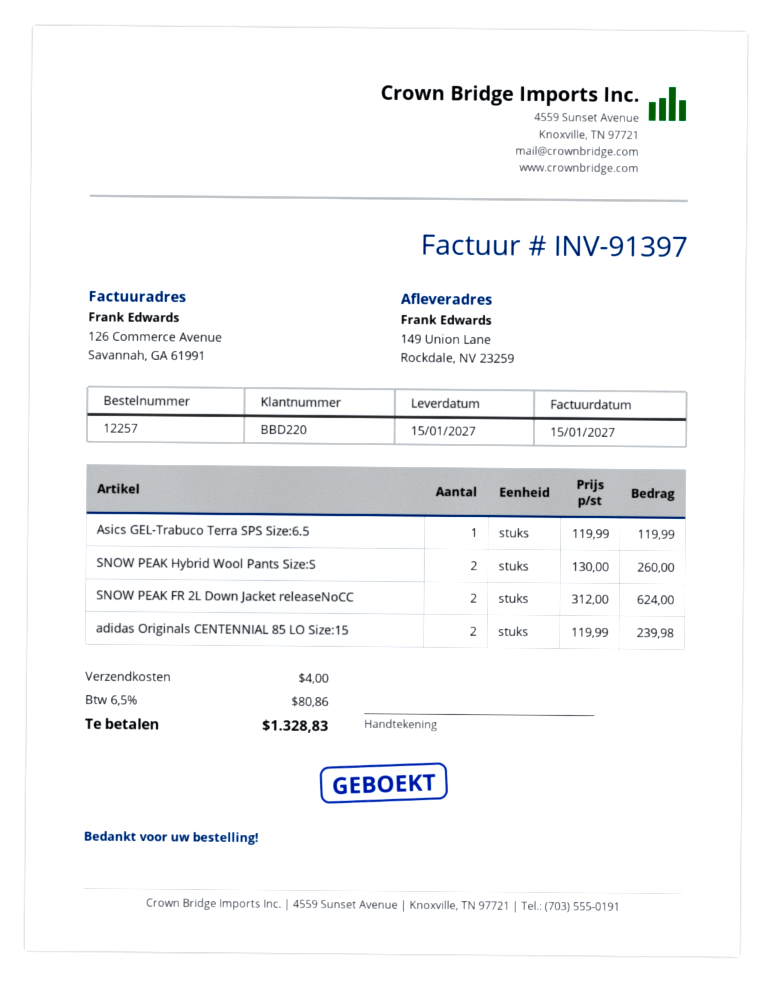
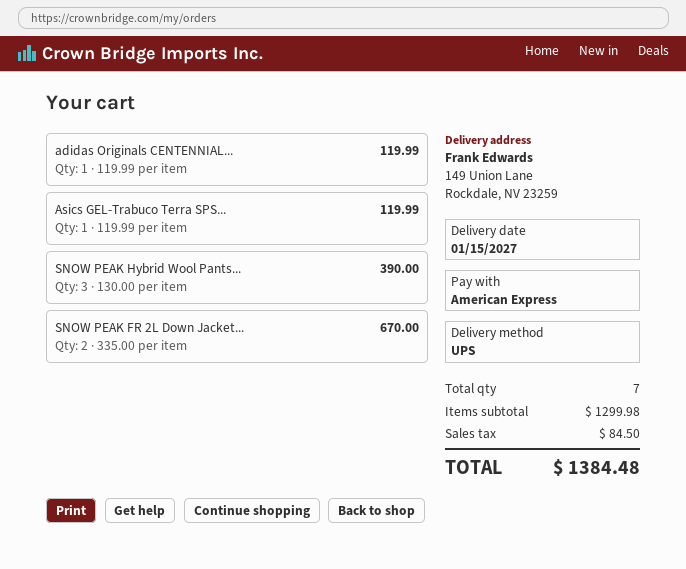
SNOW PEAK Hybrid Wool Pants Size:S: 2 x 130.00 = 260.00 -> 3 x 130.00 = 390.00
SNOW PEAK FR 2L Down Jacket releaseNoCC: 2 x 312.00 = 624.00 -> 2 x 335.00 = 670.00
adidas Originals CENTENNIAL 85 LO Size:15: 2 x 119.99 = 239.98 -> 1 x 119.99 = 119.99
shipping: 4.00 -> none
tax: 80.86 -> 84.50
total: 1328.83 -> 1384.48

